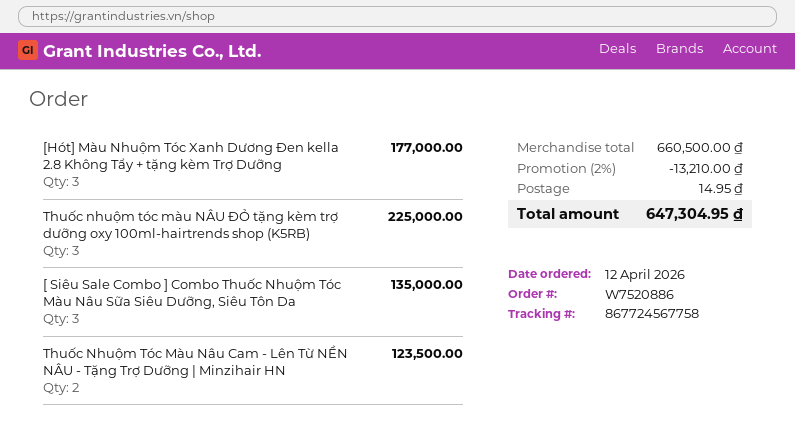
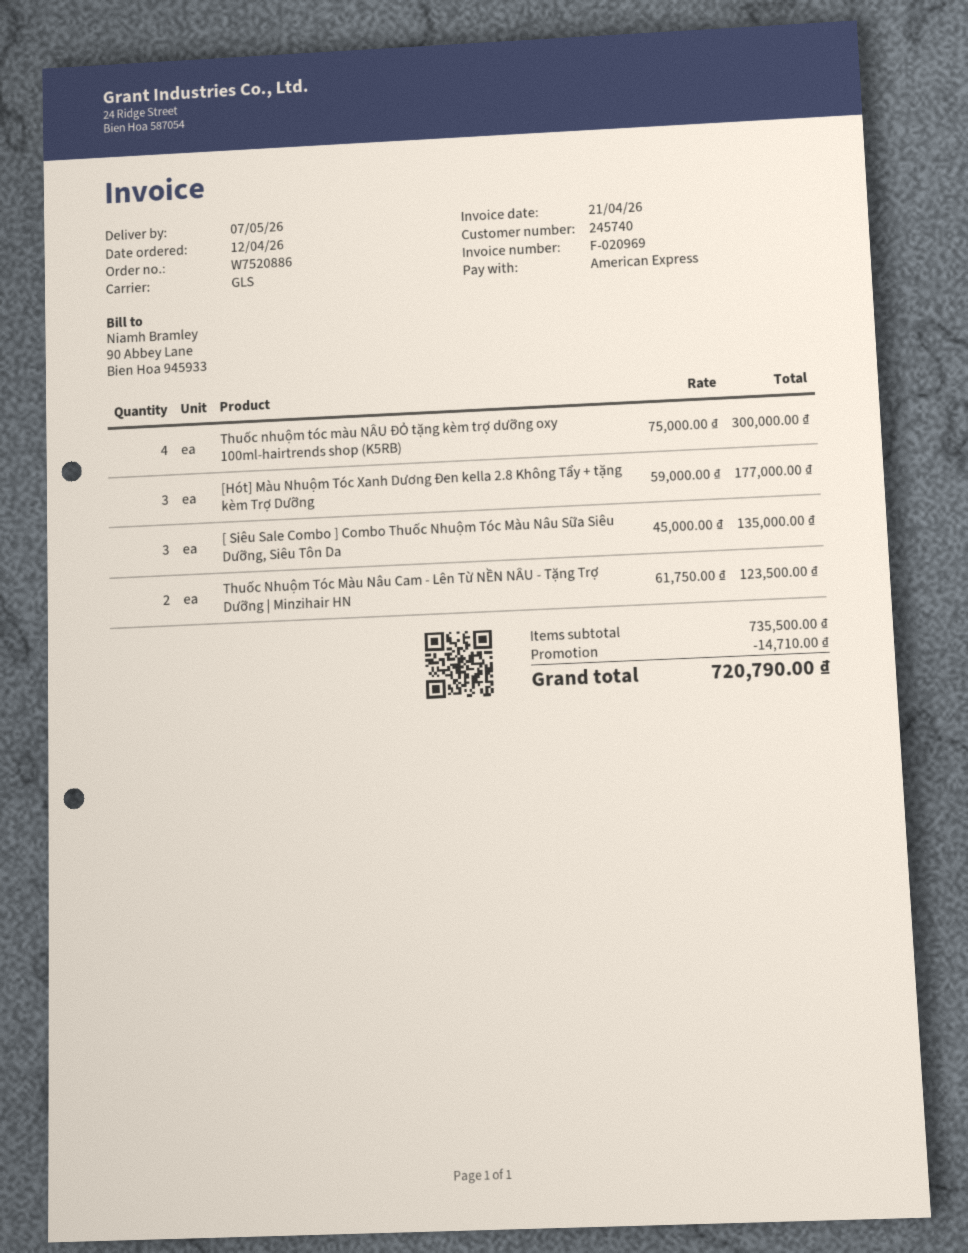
Thuốc nhuộm tóc màu NÂU ĐỎ tặng kèm trợ dưỡng oxy 100ml-hairtrends shop (K5RB): 3 for 225000.00 -> 4 for 300000.00
subtotal: 660500.00 -> 735500.00
discount: 13210.00 -> 14710.00
shipping: 14.95 -> none
total: 647304.95 -> 720790.00

